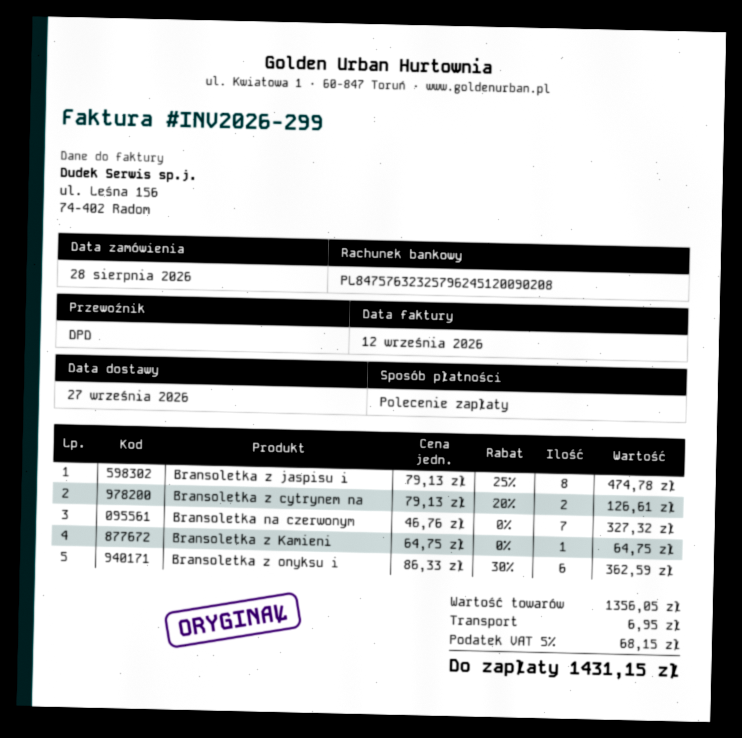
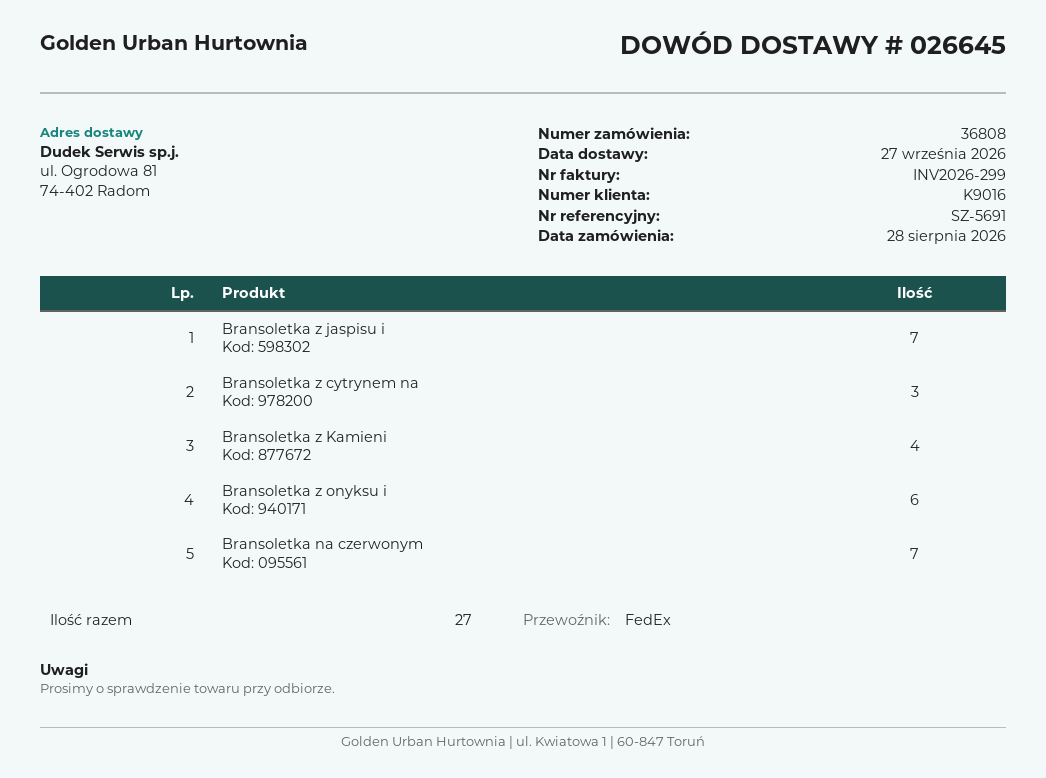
shipping method: DPD -> FedEx
Bransoletka z jaspisu i: 8 -> 7
Bransoletka z cytrynem na: 2 -> 3
Bransoletka z Kamieni: 1 -> 4

